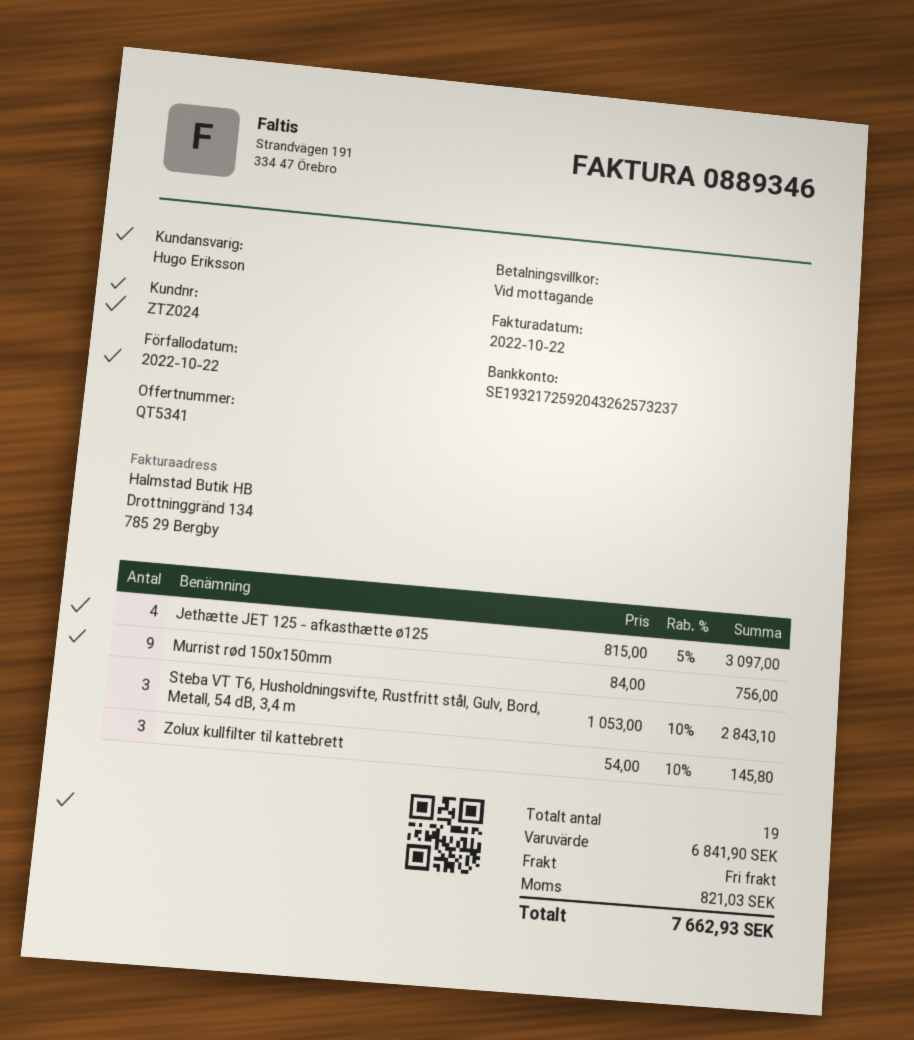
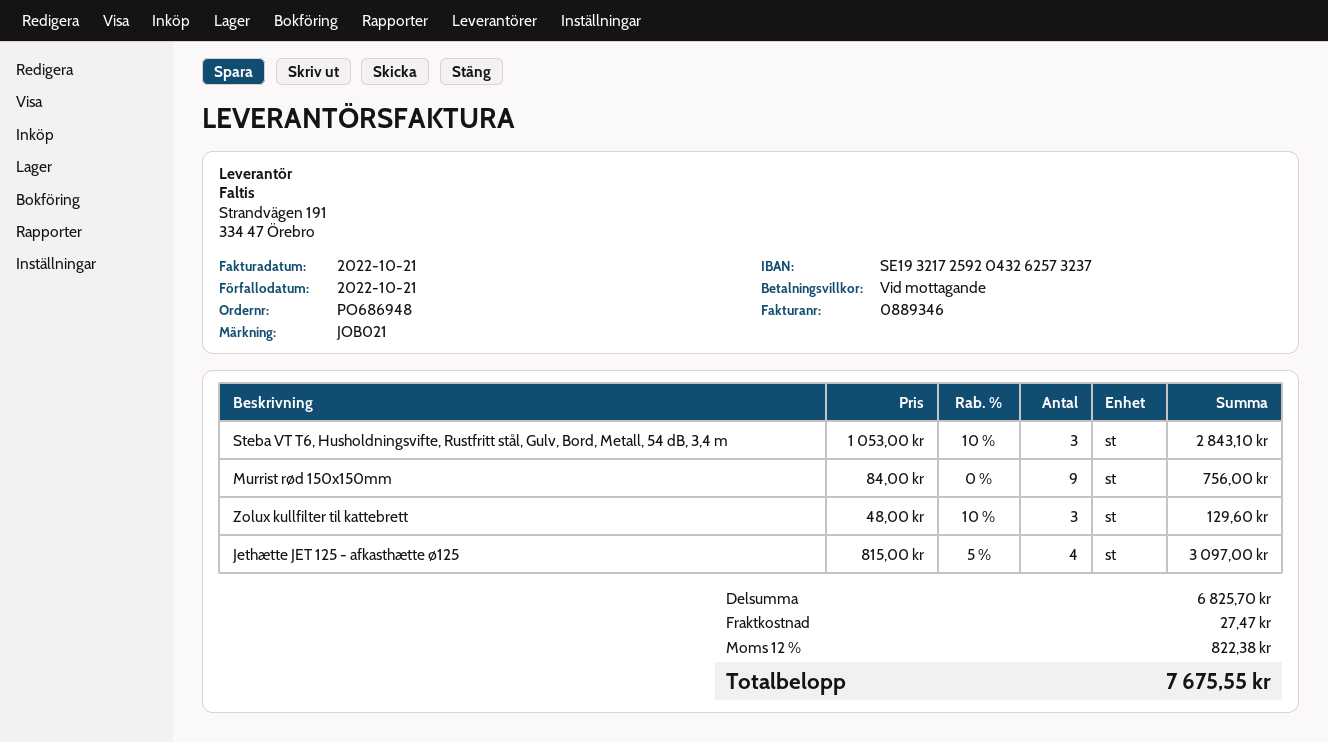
invoice date: 2022-10-22 -> 2022-10-21
due date: 2022-10-22 -> 2022-10-21
Zolux kullfilter til kattebrett: 3 x 54.00 - 10% = 145.80 -> 3 x 48.00 - 10% = 129.60
subtotal: 6841.90 -> 6825.70
shipping: 0.00 -> 27.47
tax: 821.03 -> 822.38
total: 7662.93 -> 7675.55

